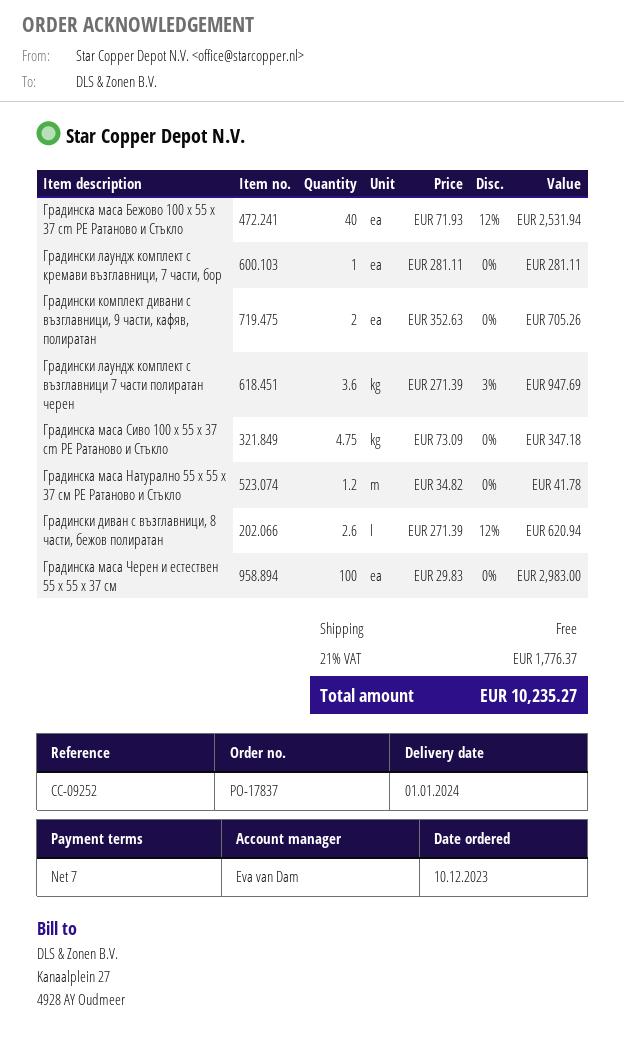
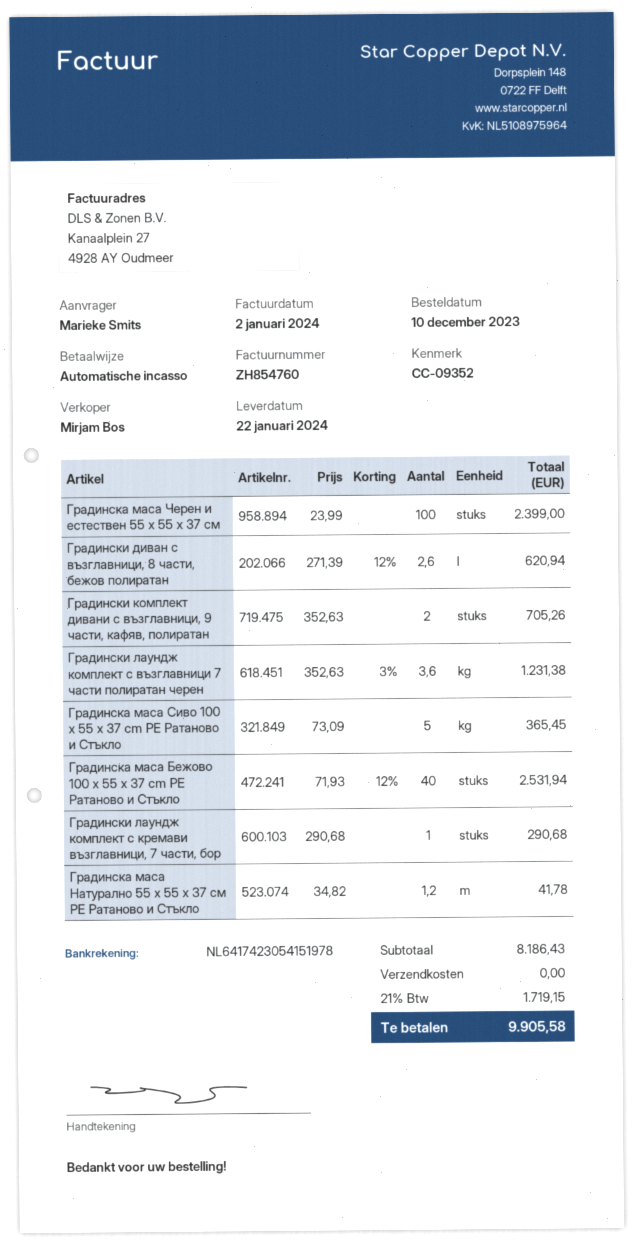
delivery date: 2024-01-01 -> 2024-01-22
reference: CC-09252 -> CC-09352
sales rep: Eva van Dam -> Mirjam Bos
Градински лаундж комплект с кремави възглавници, 7 части, бор: 1 x 281.11 = 281.11 -> 1 x 290.68 = 290.68
Градински лаундж комплект с възглавници 7 части полиратан черен: 3.6 x 271.39 - 3% = 947.69 -> 3.6 x 352.63 - 3% = 1231.38
Градинска маса Сиво 100 x 55 x 37 cm PE Ратаново и Стъкло: 4.75 x 73.09 = 347.18 -> 5 x 73.09 = 365.45
Градинска маса Черен и естествен 55 x 55 x 37 см: 100 x 29.83 = 2983.00 -> 100 x 23.99 = 2399.00
tax: 21% = 1776.37 -> 21% = 1719.15
total: 10235.27 -> 9905.58

